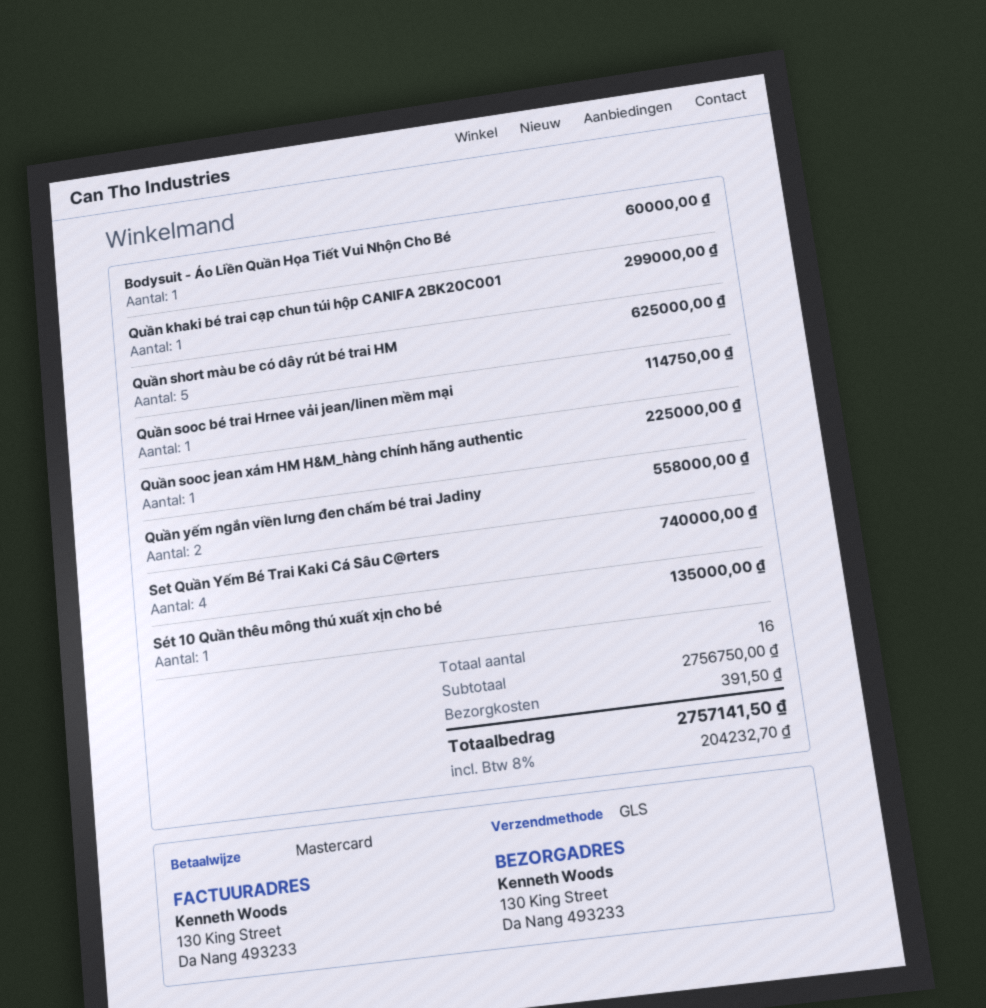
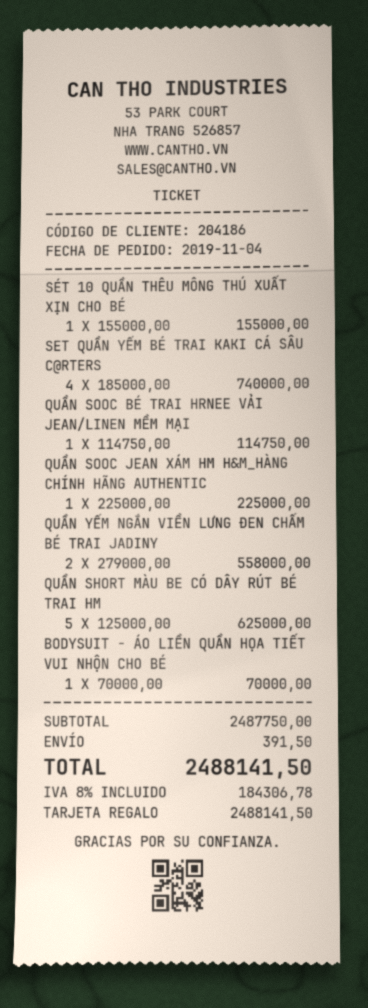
payment method: Mastercard -> gift card
Bodysuit - Áo Liền Quần Họa Tiết Vui Nhộn Cho Bé: 1 for 60000.00 -> 1 for 70000.00
Quần khaki bé trai cạp chun túi hộp CANIFA 2BK20C001: 1 for 299000.00 -> none
Sét 10 Quần thêu mông thú xuất xịn cho bé: 1 for 135000.00 -> 1 for 155000.00
subtotal: 2756750.00 -> 2487750.00
tax: 8% = 204232.70 -> 8% = 184306.78
total: 2757141.50 -> 2488141.50

